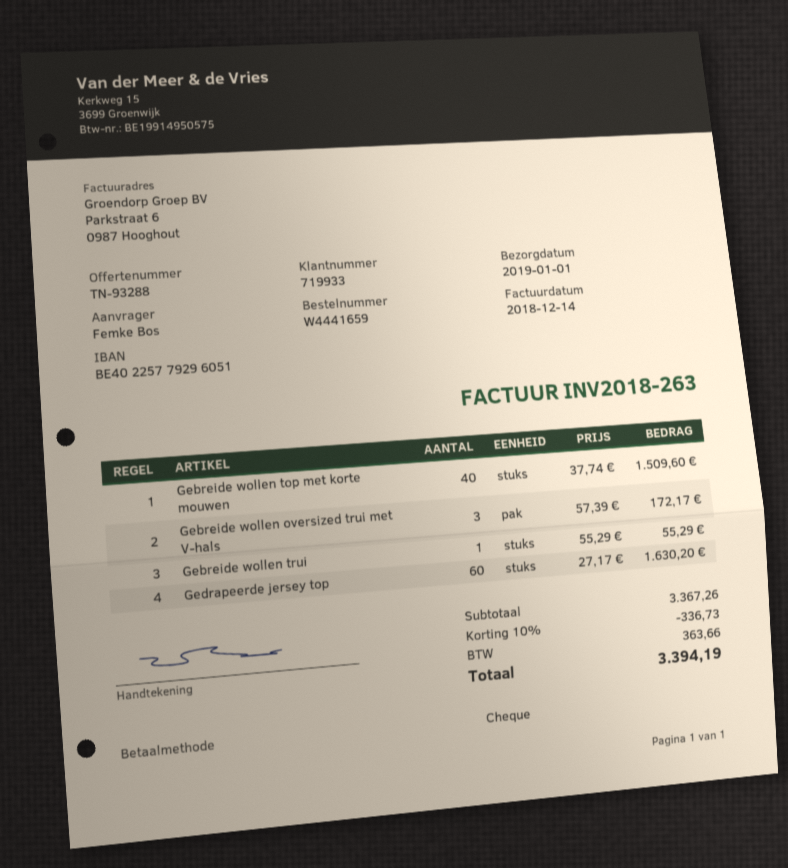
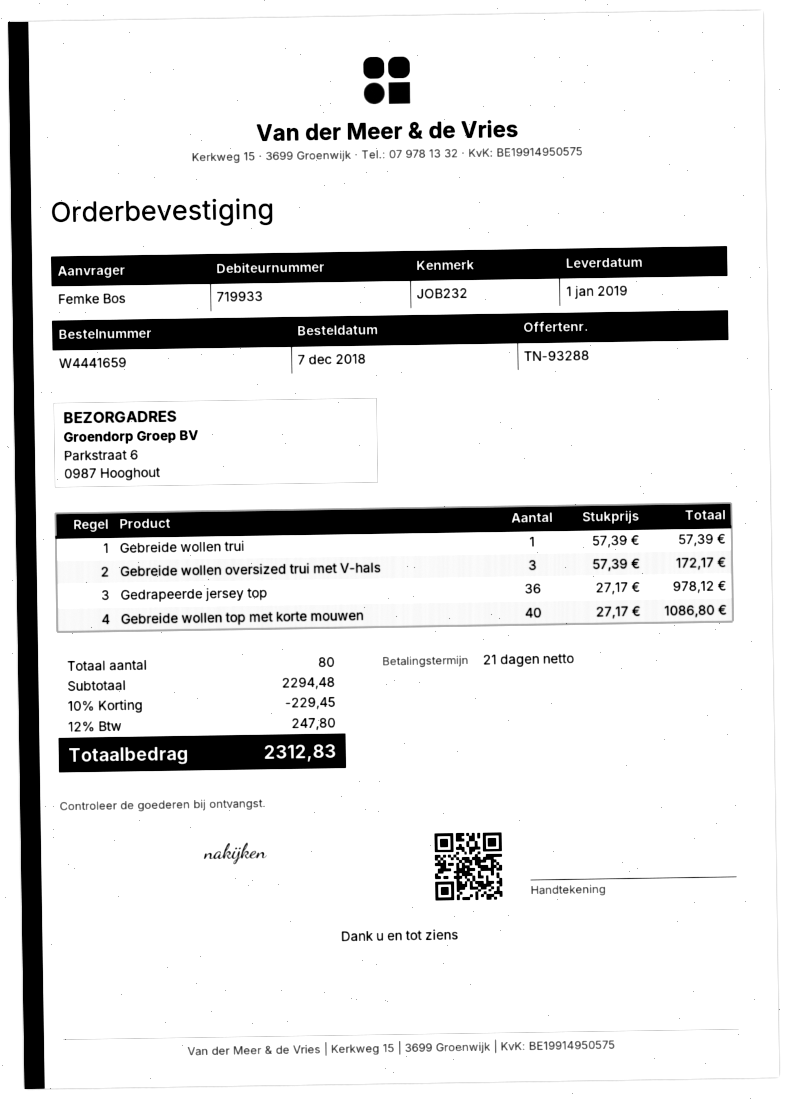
Gebreide wollen top met korte mouwen: 40 x 37.74 = 1509.60 -> 40 x 27.17 = 1086.80
Gebreide wollen trui: 1 x 55.29 = 55.29 -> 1 x 57.39 = 57.39
Gedrapeerde jersey top: 60 x 27.17 = 1630.20 -> 36 x 27.17 = 978.12
subtotal: 3367.26 -> 2294.48
discount: 10% = 336.73 -> 10% = 229.45
tax: 363.66 -> 247.80
total: 3394.19 -> 2312.83

